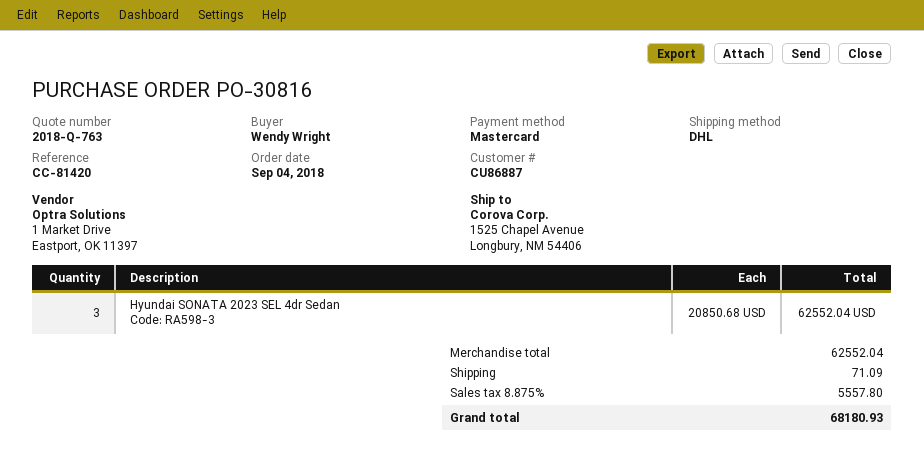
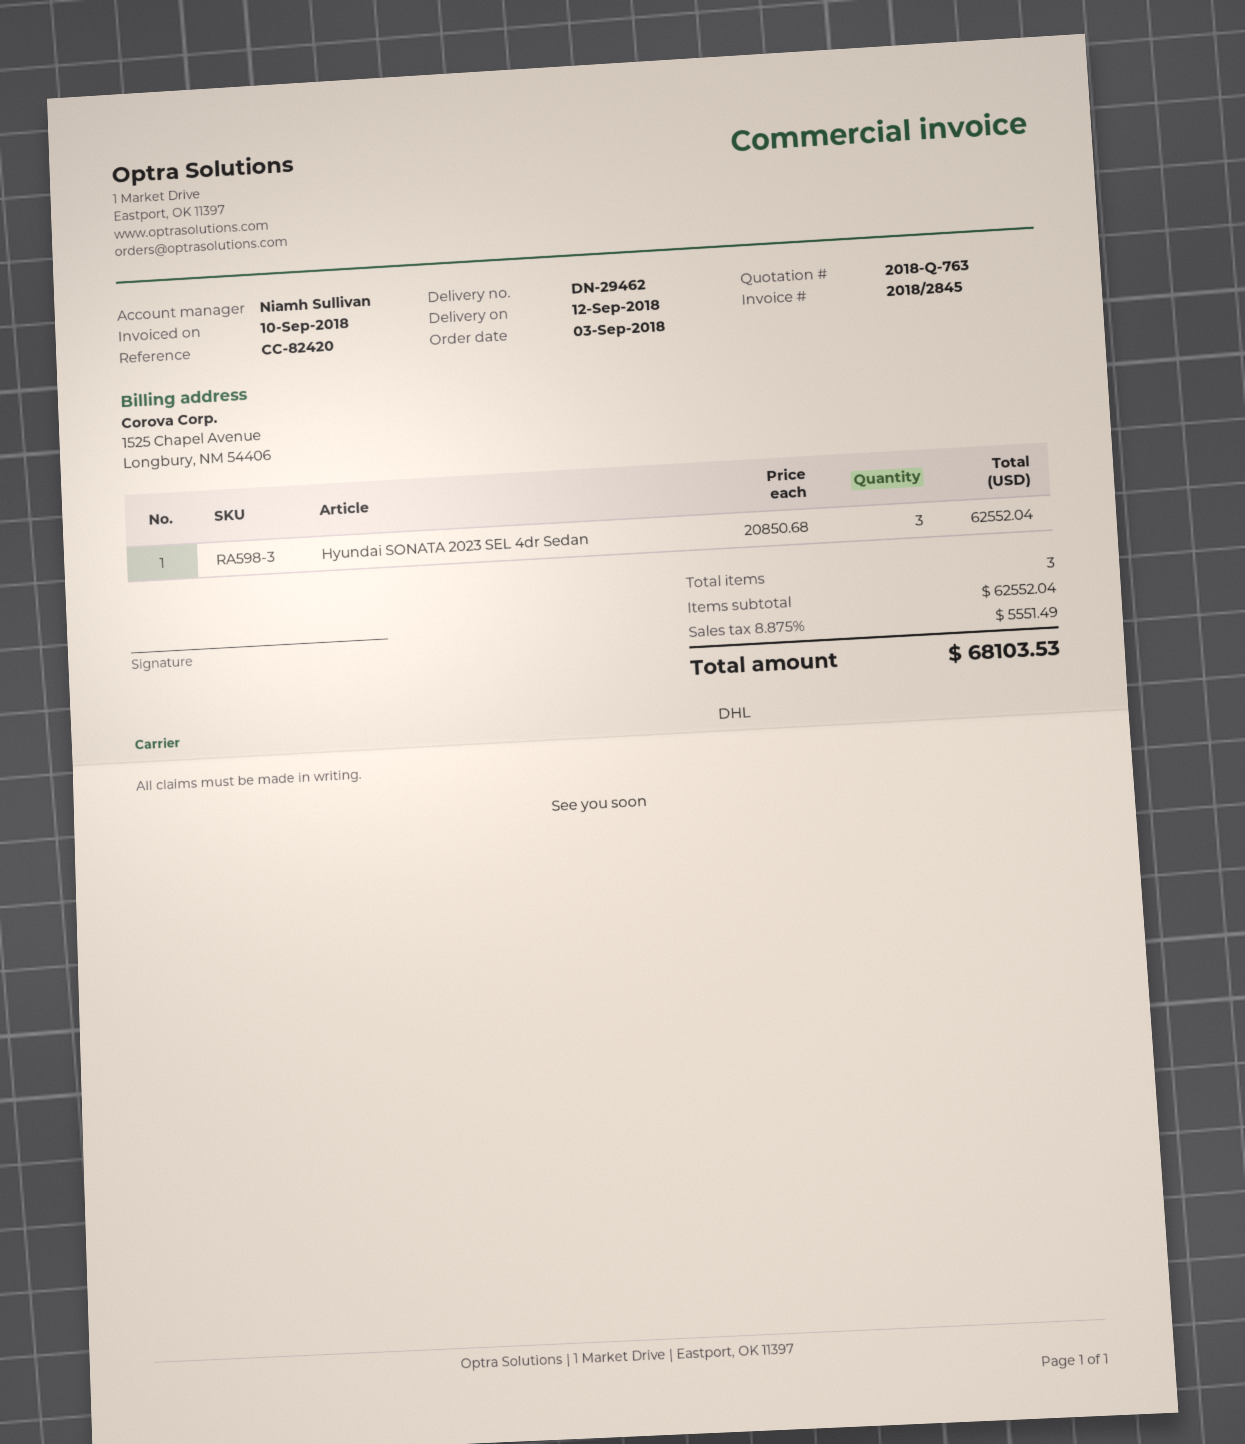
order date: 2018-09-04 -> 2018-09-03
reference: CC-81420 -> CC-82420
shipping: 71.09 -> none
tax: 8.875% = 5557.80 -> 8.875% = 5551.49
total: 68180.93 -> 68103.53

